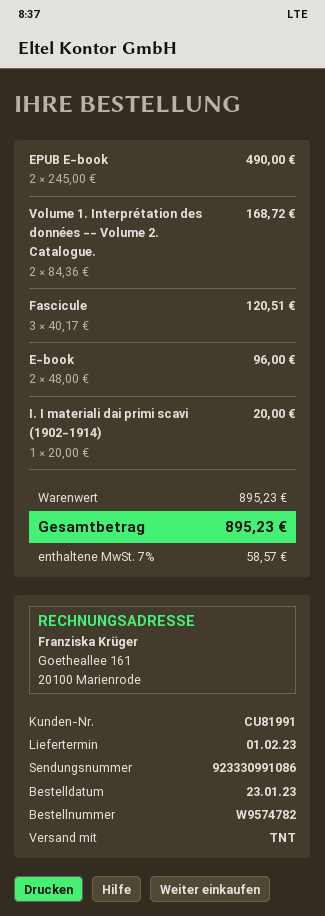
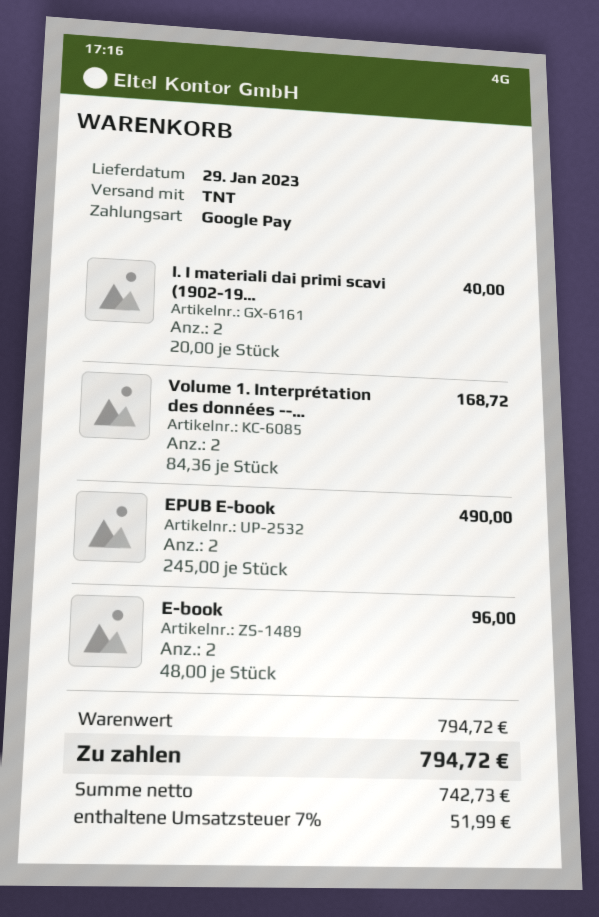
delivery date: 2023-02-01 -> 2023-01-29
Fascicule: 3 x 40.17 = 120.51 -> none
I. I materiali dai primi scavi (1902-1914): 1 x 20.00 = 20.00 -> 2 x 20.00 = 40.00
subtotal: 895.23 -> 794.72
tax: 7% = 58.57 -> 7% = 51.99
total: 895.23 -> 794.72

